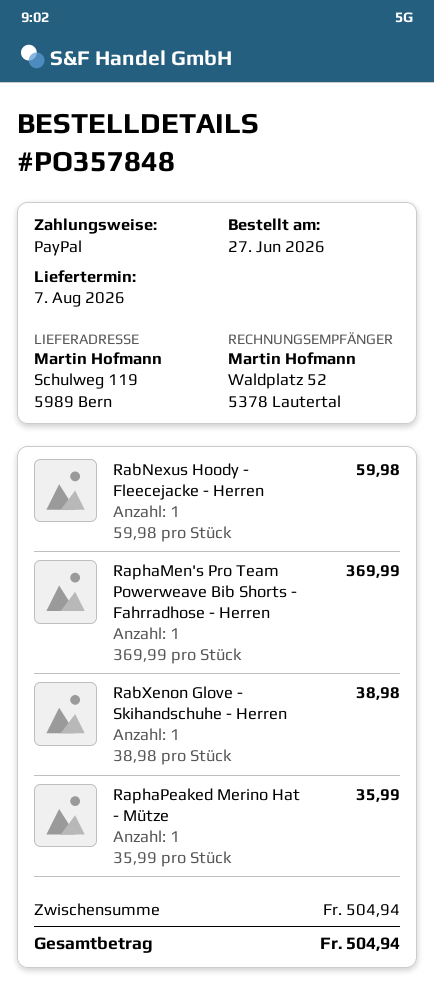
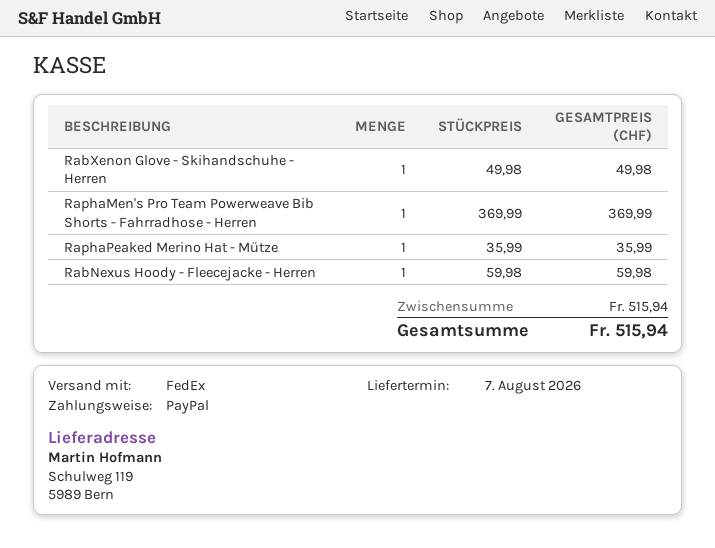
RabXenon Glove - Skihandschuhe - Herren: 1 x 38.98 = 38.98 -> 1 x 49.98 = 49.98
subtotal: 504.94 -> 515.94
total: 504.94 -> 515.94

